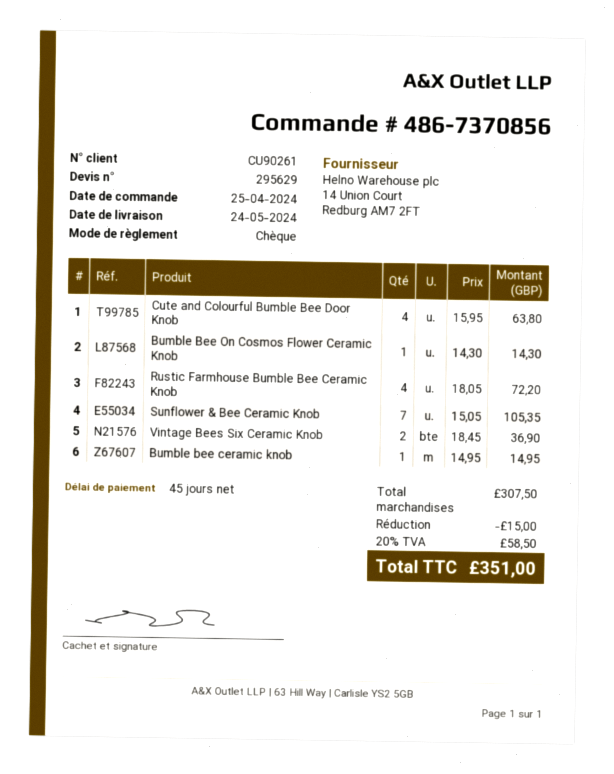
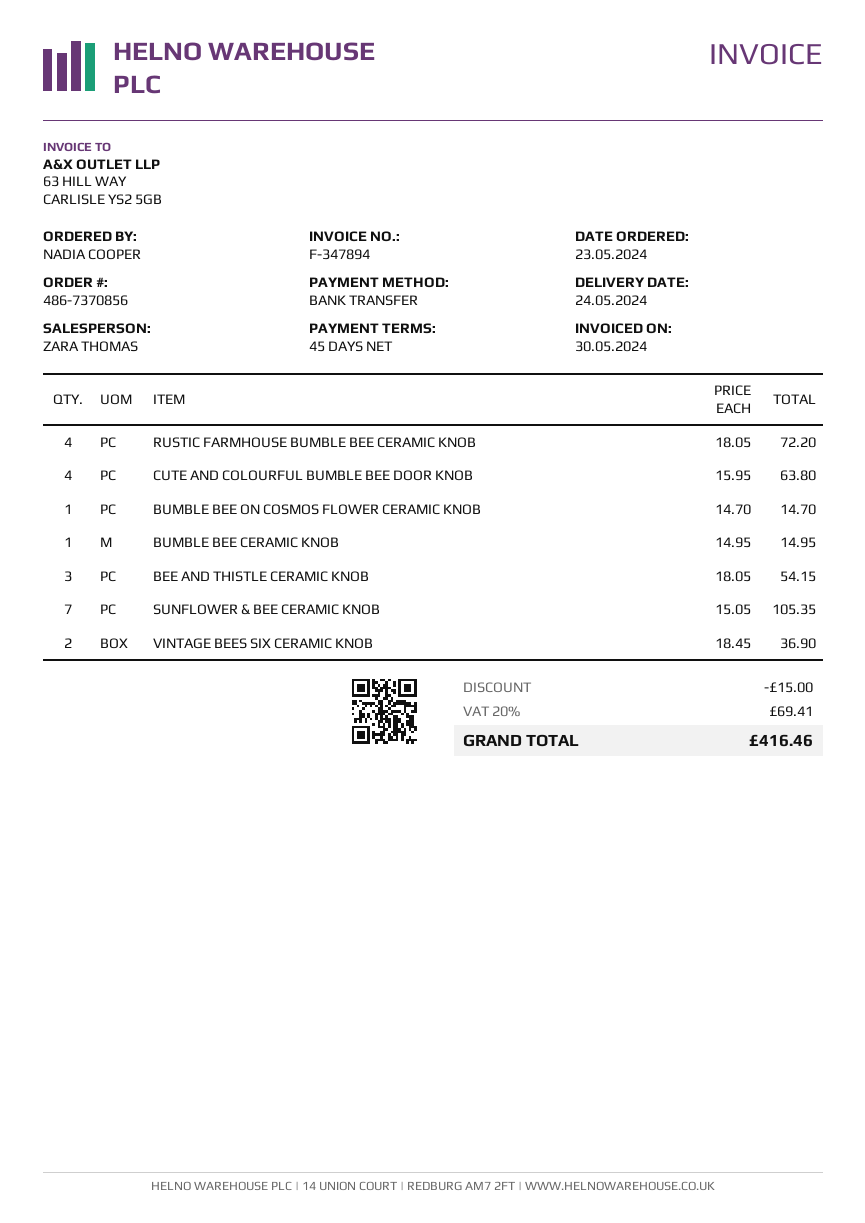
order date: 2024-04-25 -> 2024-05-23
payment method: cheque -> bank transfer
Bumble Bee On Cosmos Flower Ceramic Knob: 1 x 14.30 = 14.30 -> 1 x 14.70 = 14.70
BEE AND THISTLE CERAMIC KNOB: none -> 3 x 18.05 = 54.15
tax: 20% = 58.50 -> 20% = 69.41
total: 351.00 -> 416.46

